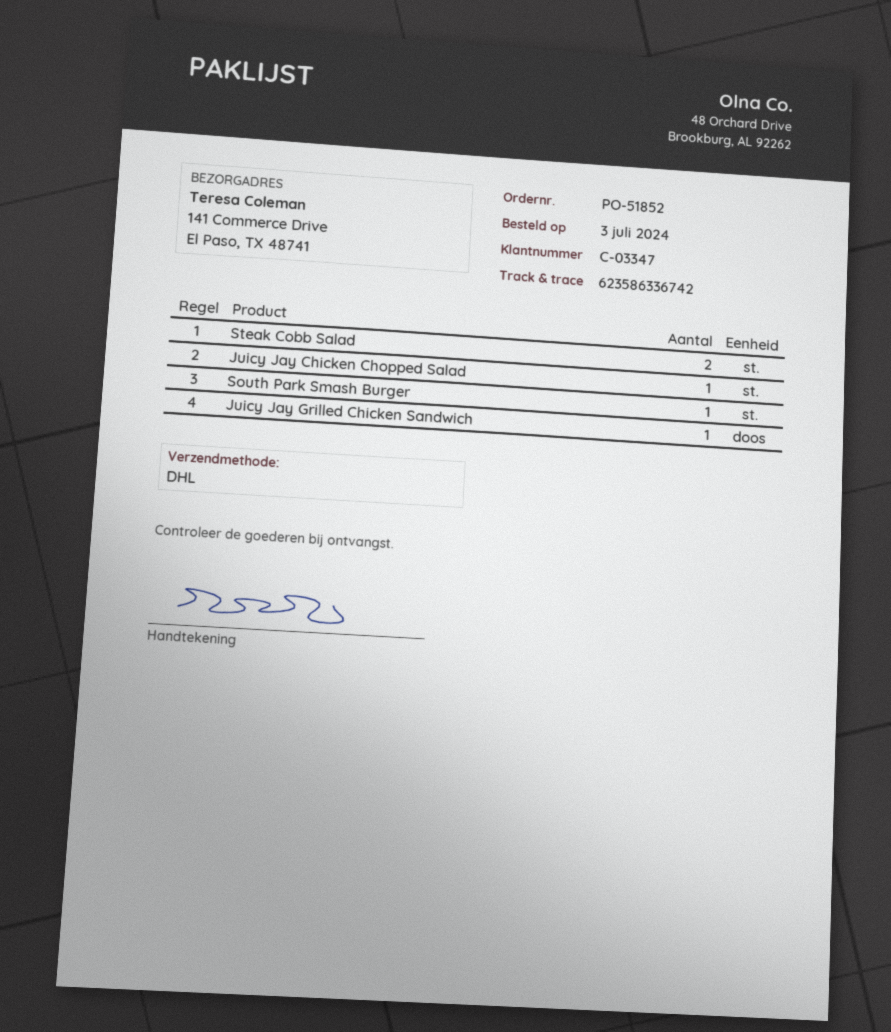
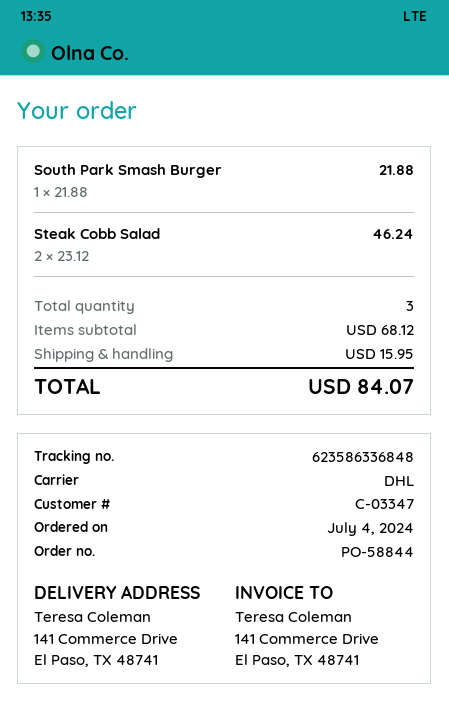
order number: PO-51852 -> PO-58844
order date: 2024-07-03 -> 2024-07-04
tracking number: 623586336742 -> 623586336848
Juicy Jay Chicken Chopped Salad: 1 -> none
Juicy Jay Grilled Chicken Sandwich: 1 -> none

